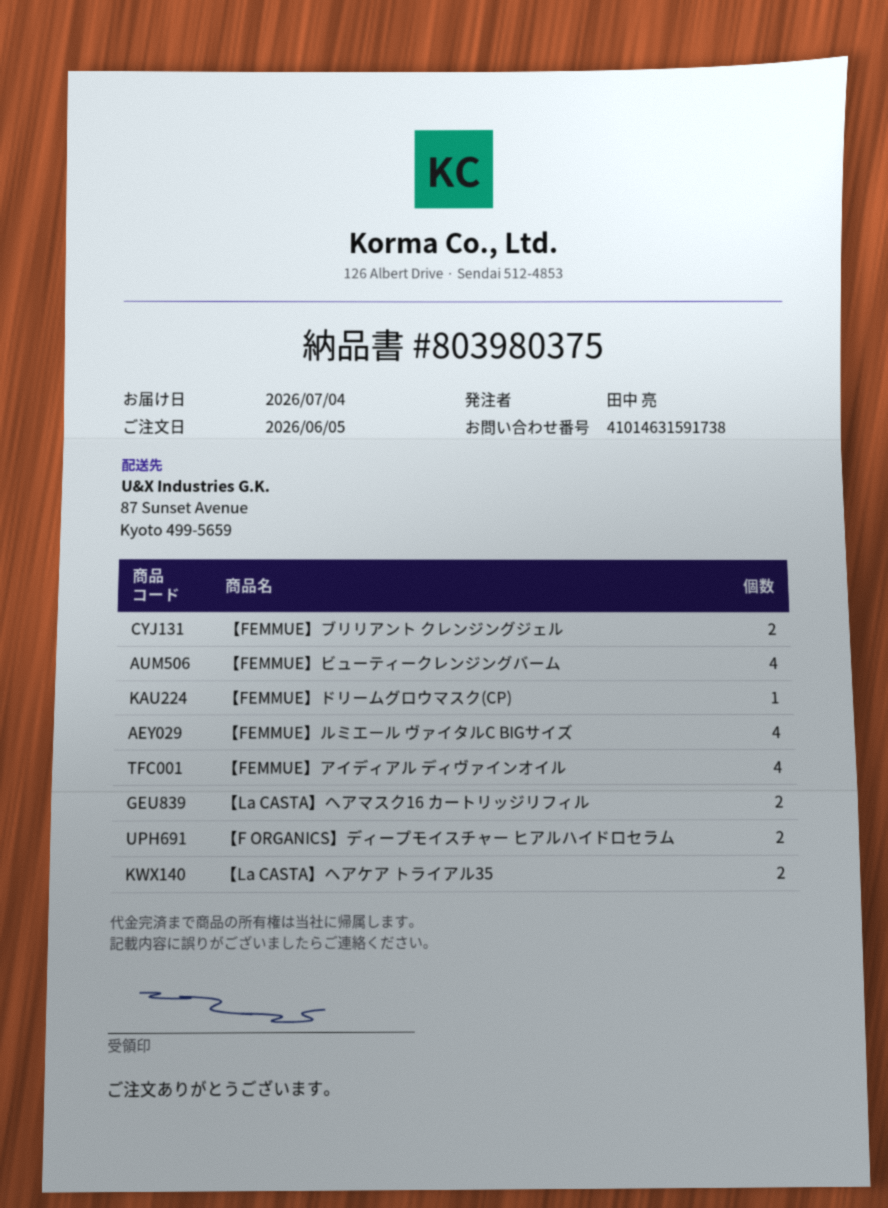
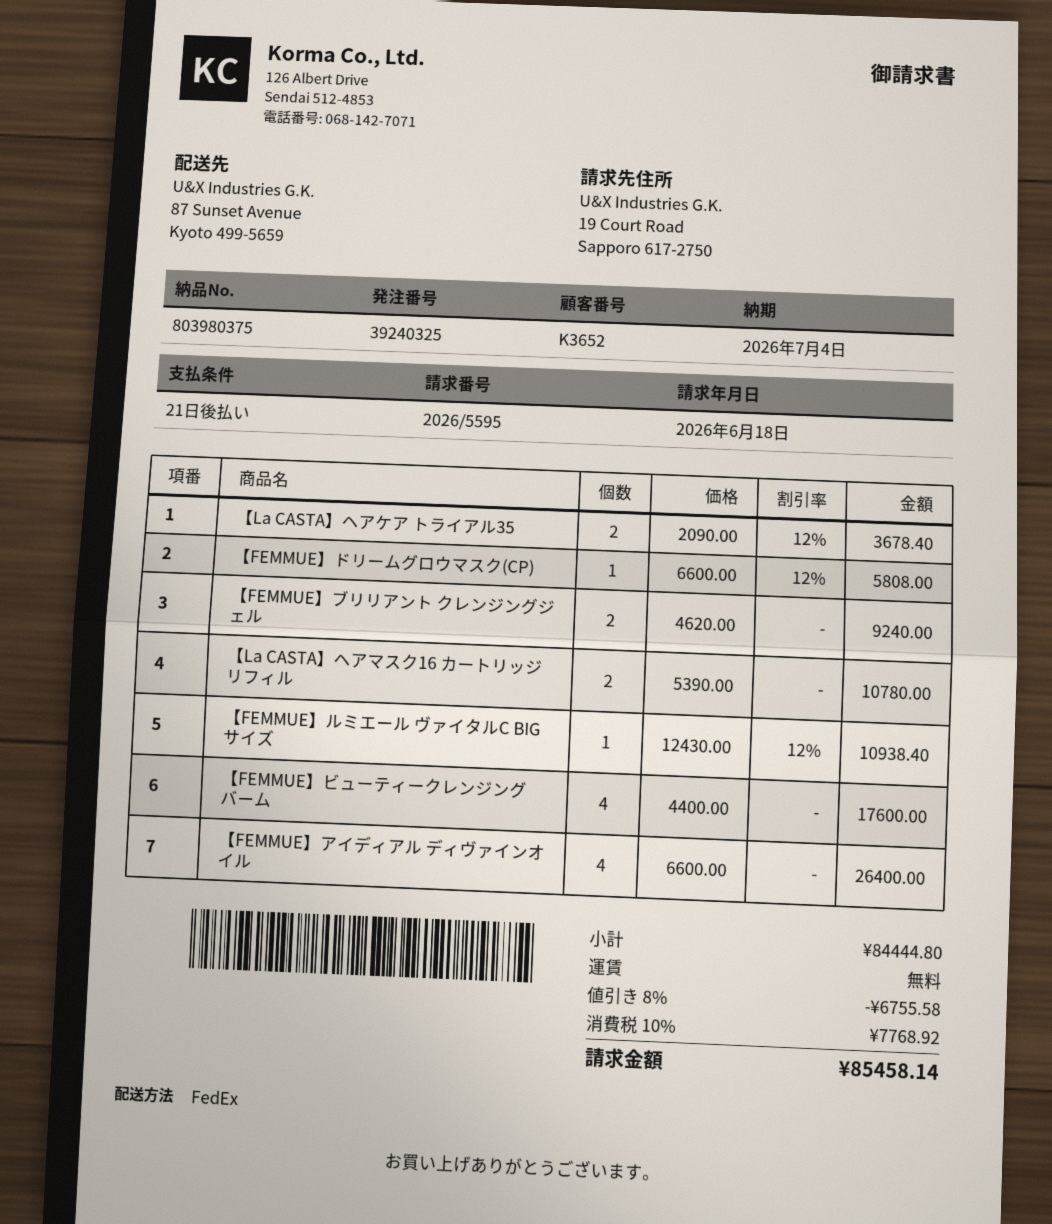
【FEMMUE】ルミエール ヴァイタルC BIGサイズ: 4 -> 1
【F ORGANICS】ディープモイスチャー ヒアルハイドロセラム: 2 -> none

